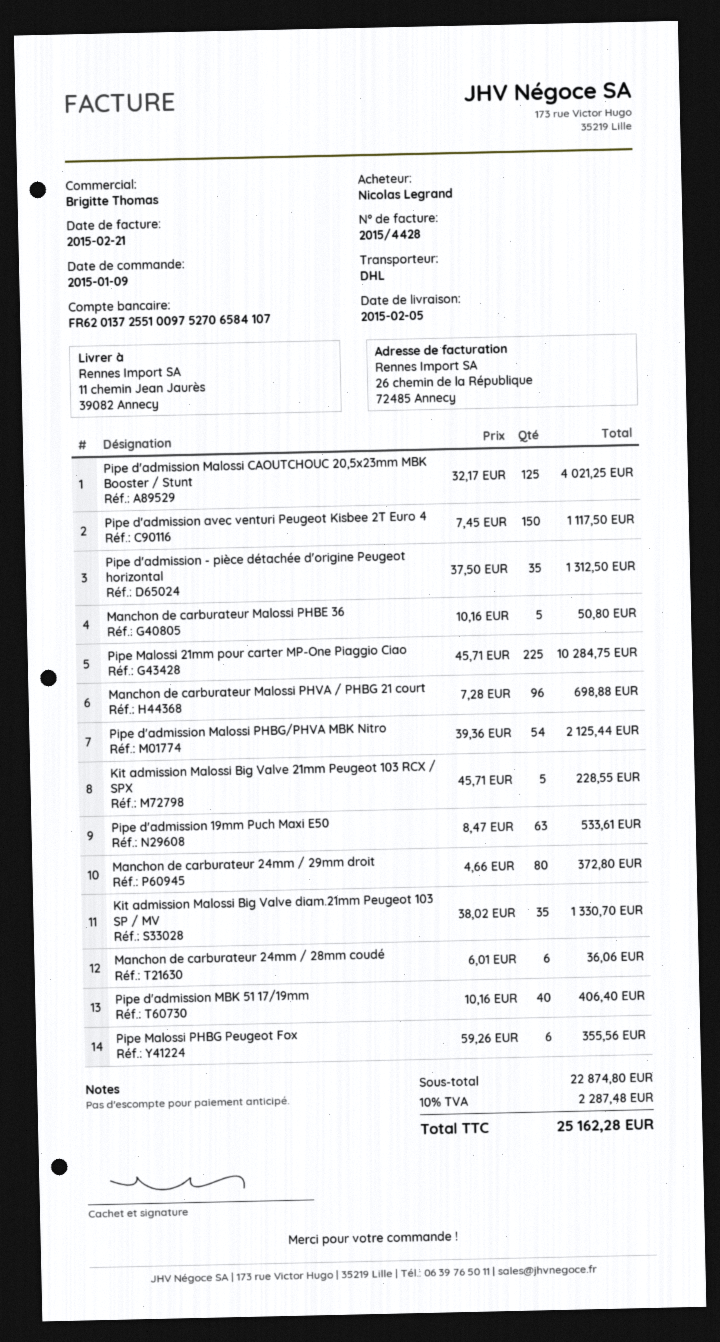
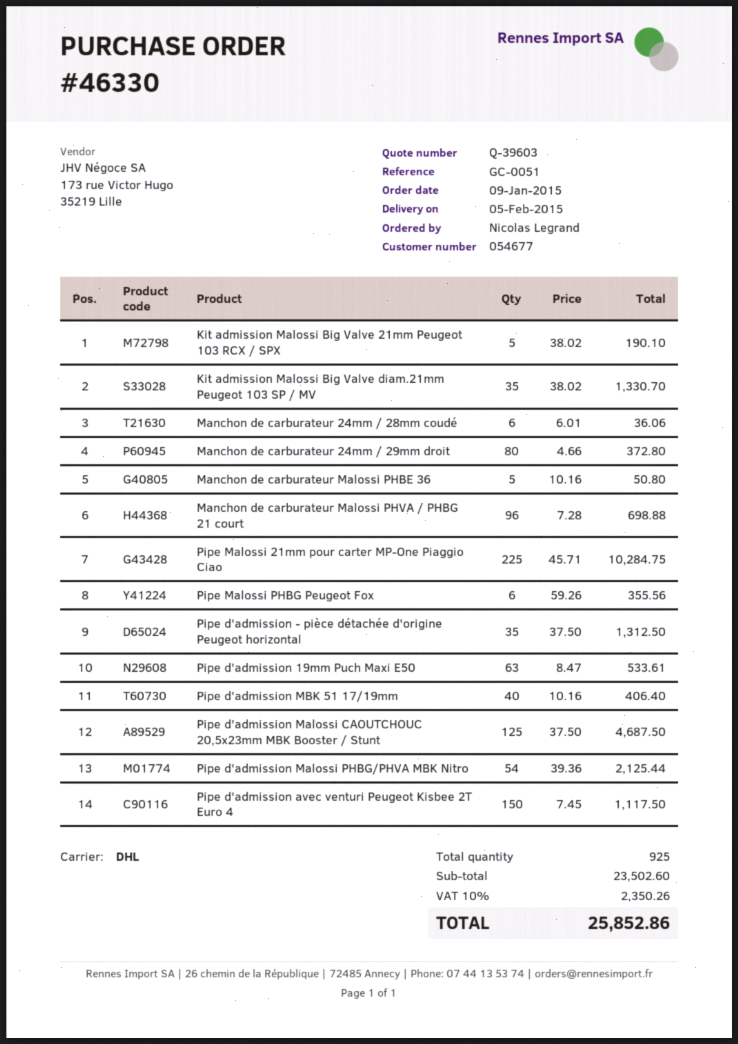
Pipe d'admission Malossi CAOUTCHOUC 20,5x23mm MBK Booster / Stunt: 125 x 32.17 = 4021.25 -> 125 x 37.50 = 4687.50
Kit admission Malossi Big Valve 21mm Peugeot 103 RCX / SPX: 5 x 45.71 = 228.55 -> 5 x 38.02 = 190.10
subtotal: 22874.80 -> 23502.60
tax: 10% = 2287.48 -> 10% = 2350.26
total: 25162.28 -> 25852.86

